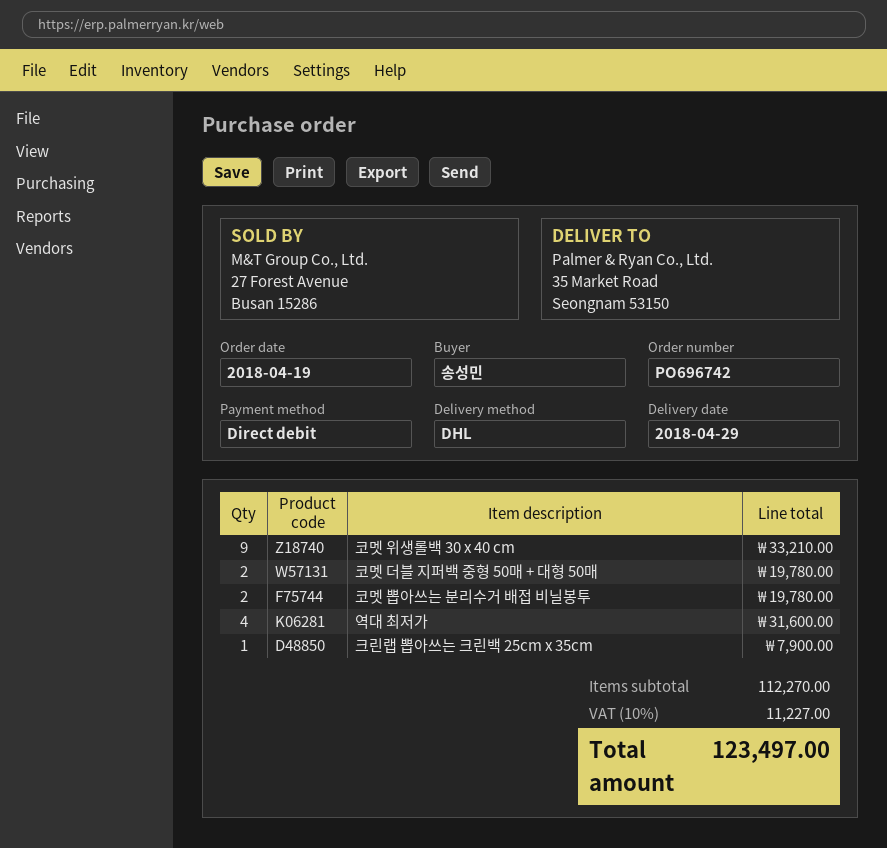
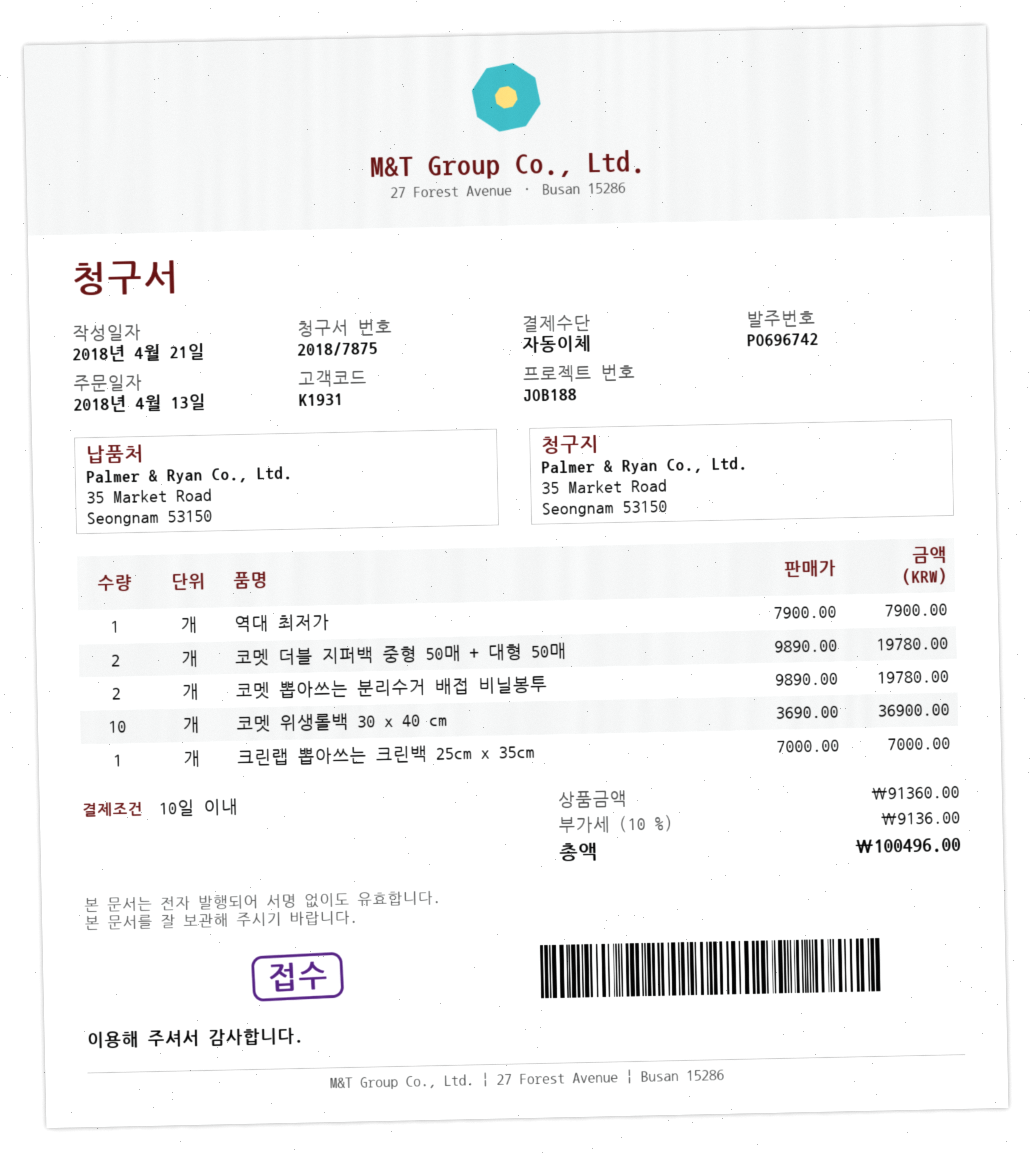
order date: 2018-04-19 -> 2018-04-13
코멧 위생롤백 30 x 40 cm: 9 for 33210.00 -> 10 for 36900.00
역대 최저가: 4 for 31600.00 -> 1 for 7900.00
크린랩 뽑아쓰는 크린백 25cm x 35cm: 1 for 7900.00 -> 1 for 7000.00
subtotal: 112270.00 -> 91360.00
tax: 10% = 11227.00 -> 10% = 9136.00
total: 123497.00 -> 100496.00

